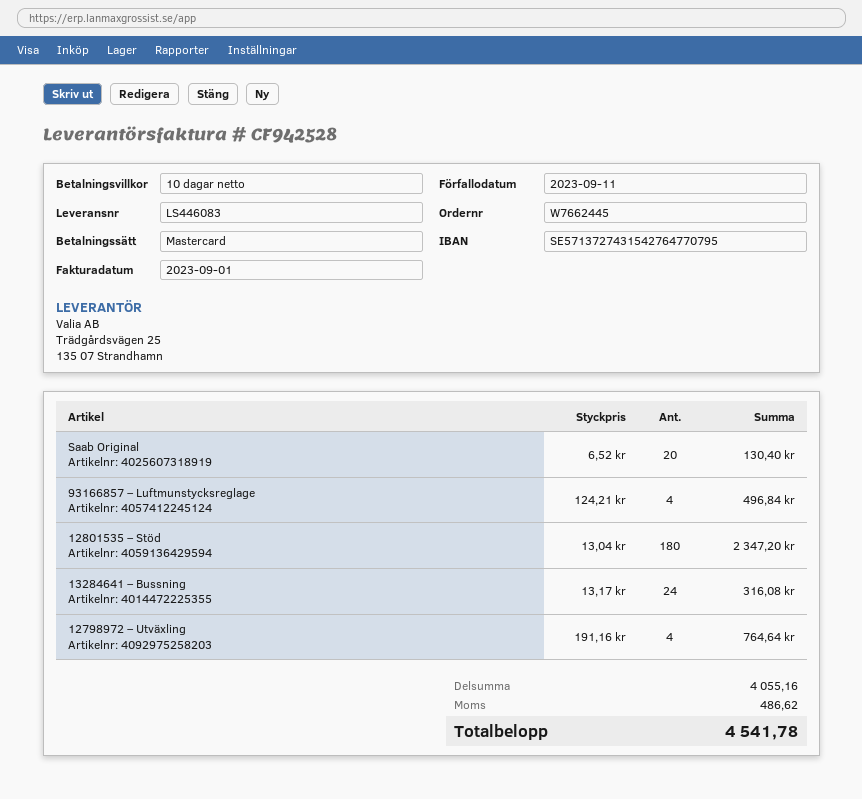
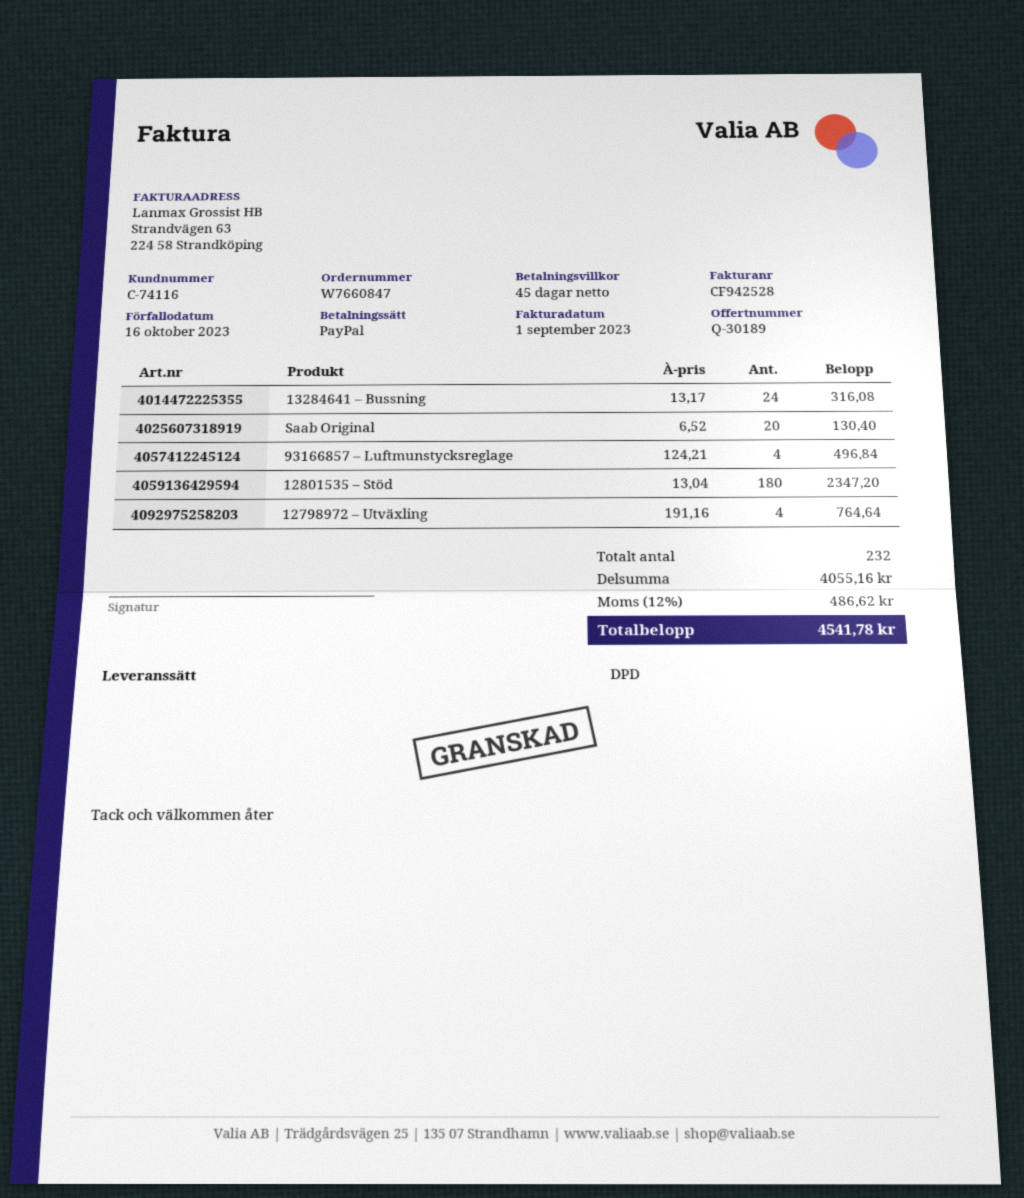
order number: W7662445 -> W7660847
payment terms: 10 days -> 45 days
due date: 2023-09-11 -> 2023-10-16
payment method: Mastercard -> PayPal

